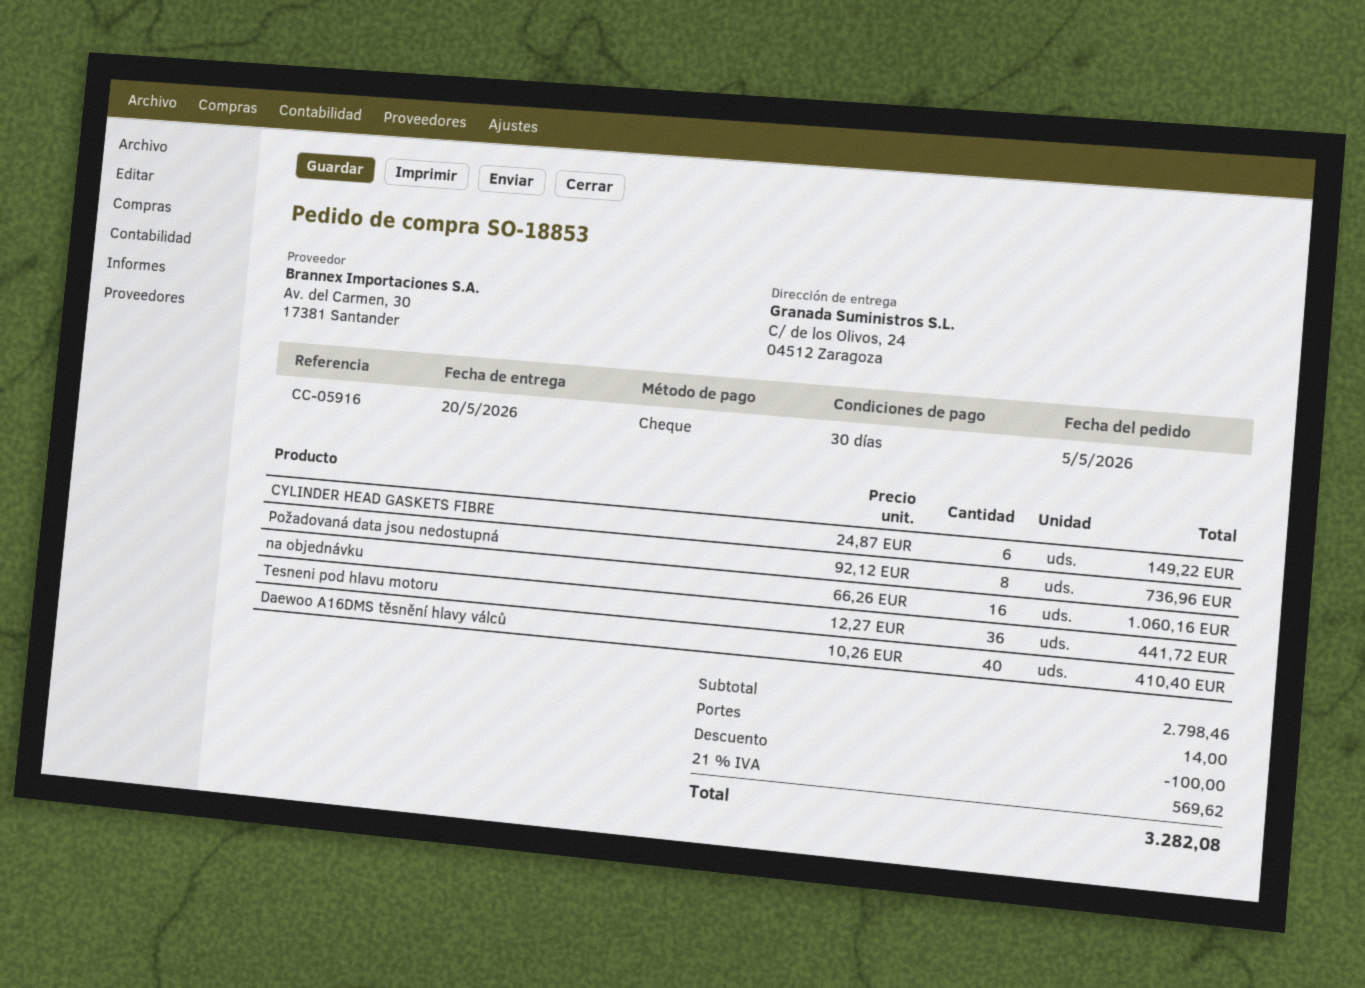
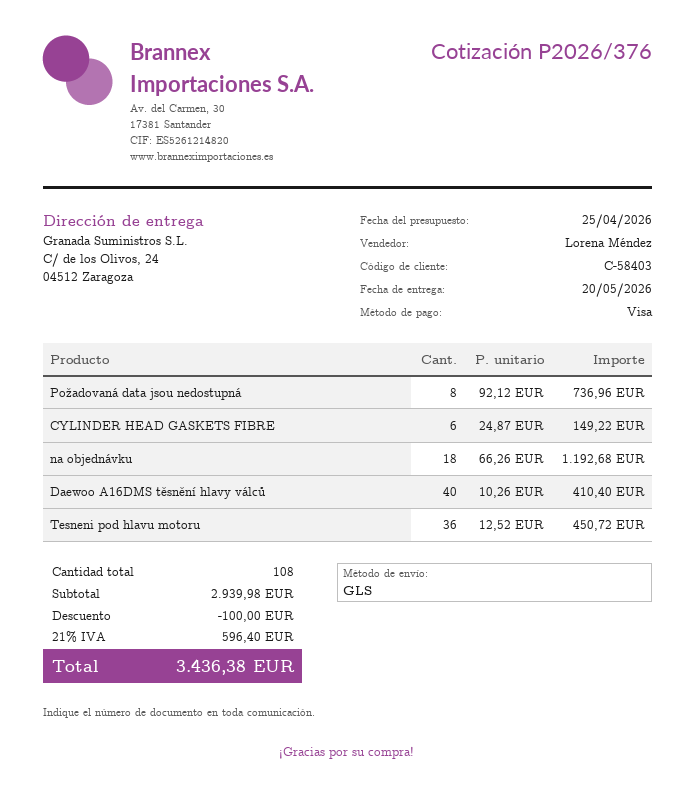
payment method: cheque -> Visa
na objednávku: 16 x 66.26 = 1060.16 -> 18 x 66.26 = 1192.68
Tesneni pod hlavu motoru: 36 x 12.27 = 441.72 -> 36 x 12.52 = 450.72
subtotal: 2798.46 -> 2939.98
shipping: 14.00 -> none
tax: 21% = 569.62 -> 21% = 596.40
total: 3282.08 -> 3436.38

